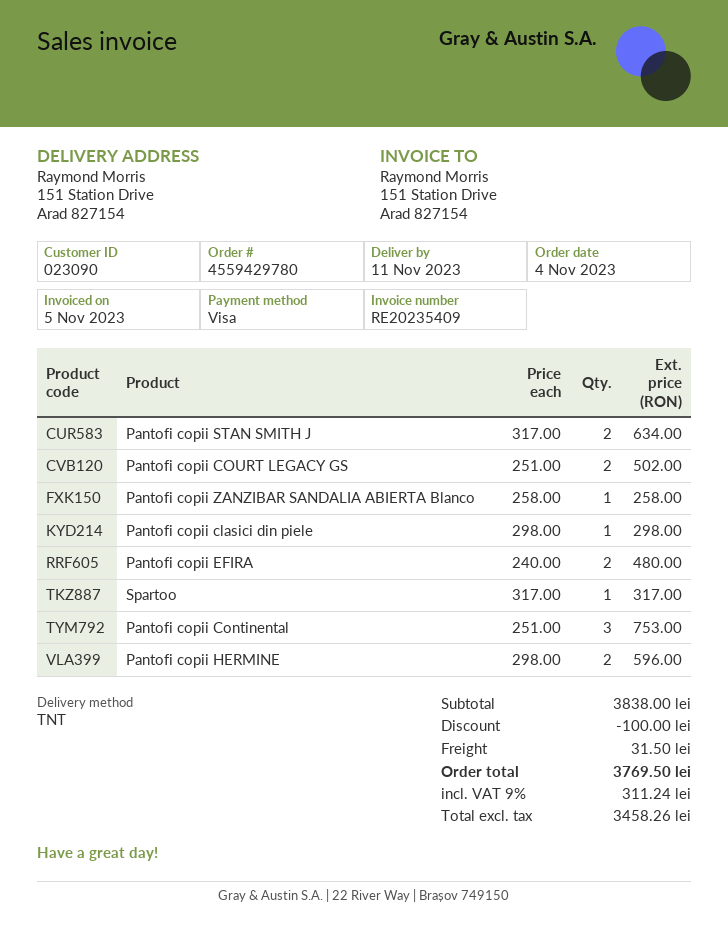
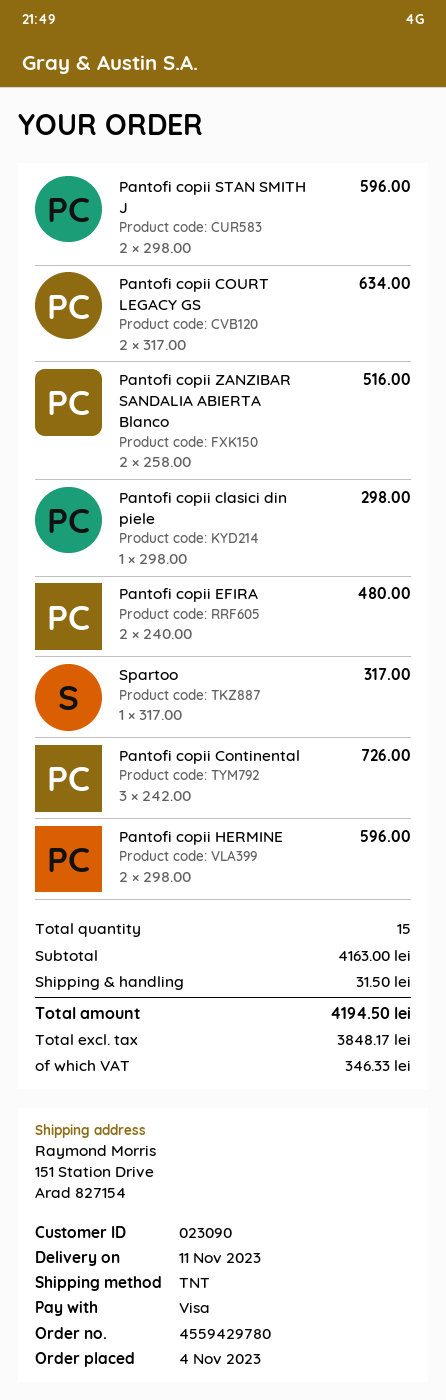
Pantofi copii STAN SMITH J: 2 x 317.00 = 634.00 -> 2 x 298.00 = 596.00
Pantofi copii COURT LEGACY GS: 2 x 251.00 = 502.00 -> 2 x 317.00 = 634.00
Pantofi copii ZANZIBAR SANDALIA ABIERTA Blanco: 1 x 258.00 = 258.00 -> 2 x 258.00 = 516.00
Pantofi copii Continental: 3 x 251.00 = 753.00 -> 3 x 242.00 = 726.00
subtotal: 3838.00 -> 4163.00
discount: 100.00 -> none
net: 3458.26 -> 3848.17
tax: 311.24 -> 346.33
total: 3769.50 -> 4194.50

